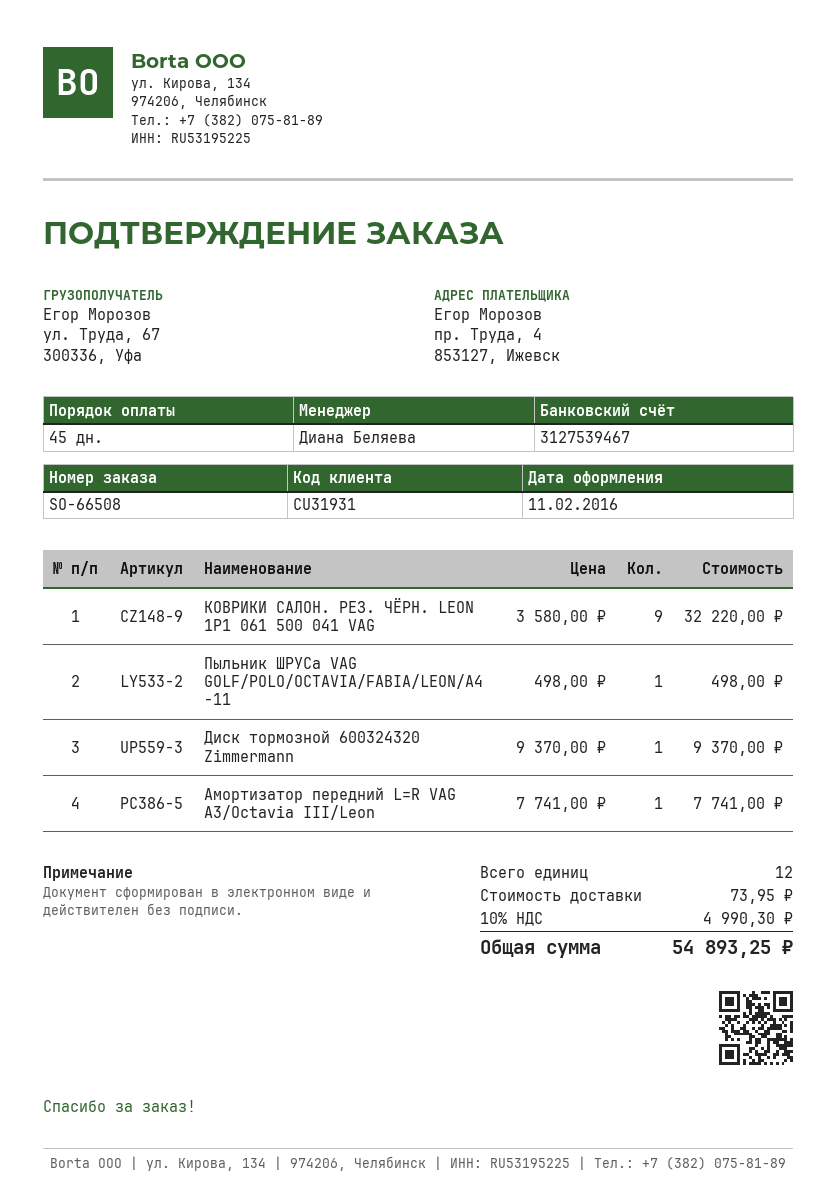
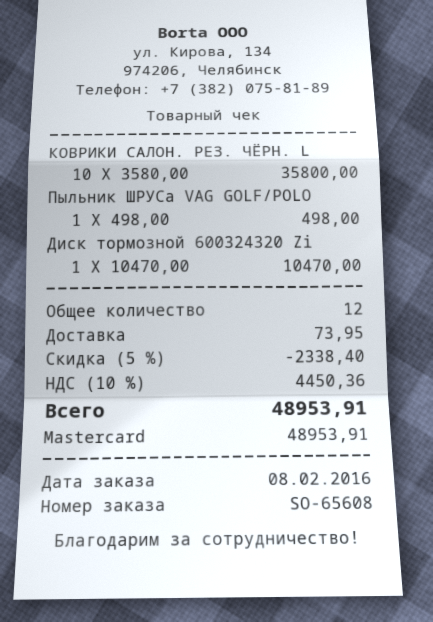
order number: SO-66508 -> SO-65608
order date: 2016-02-11 -> 2016-02-08
КОВРИКИ САЛОН. РЕЗ. ЧЁРН. LEON 1P1 061 500 041 VAG: 9 x 3580.00 = 32220.00 -> 10 x 3580.00 = 35800.00
Диск тормозной 600324320 Zimmermann: 1 x 9370.00 = 9370.00 -> 1 x 10470.00 = 10470.00
Амортизатор передний L=R VAG A3/Octavia III/Leon: 1 x 7741.00 = 7741.00 -> none
discount: none -> 5% = 2338.40
tax: 10% = 4990.30 -> 10% = 4450.36
total: 54893.25 -> 48953.91

